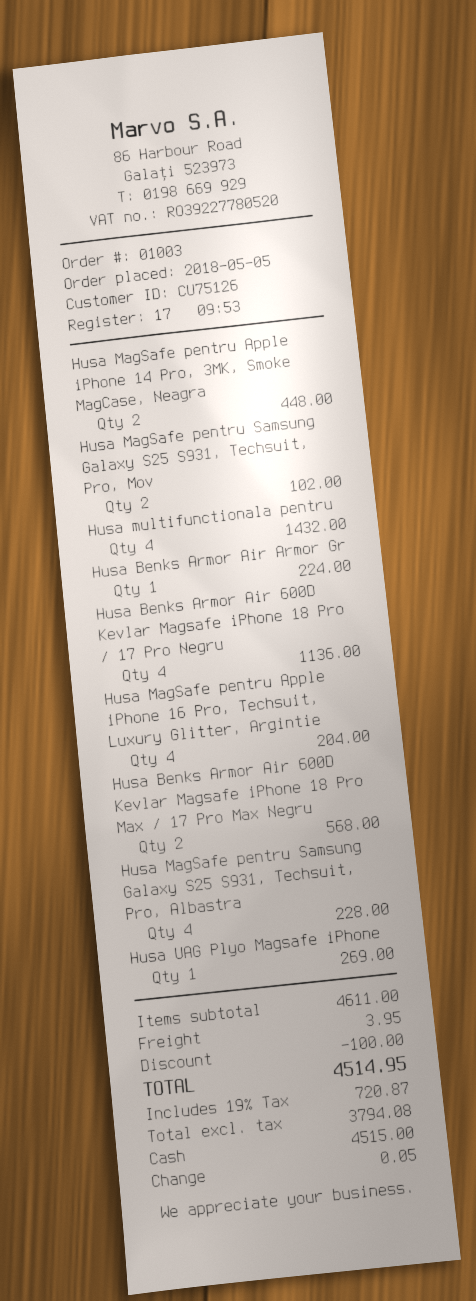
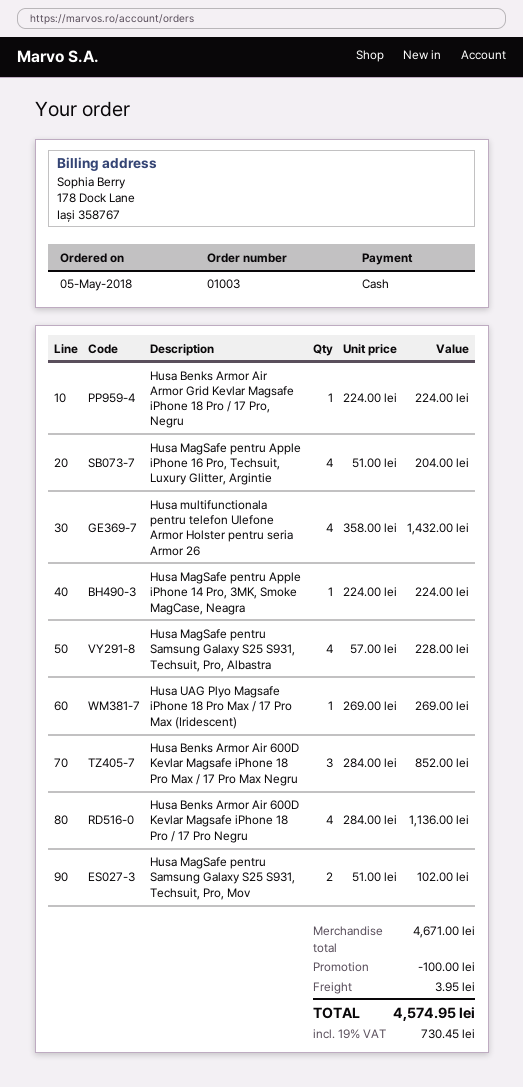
Husa MagSafe pentru Apple iPhone 14 Pro, 3MK, Smoke MagCase, Neagra: 2 for 448.00 -> 1 for 224.00
Husa Benks Armor Air 600D Kevlar Magsafe iPhone 18 Pro Max / 17 Pro Max Negru: 2 for 568.00 -> 3 for 852.00
subtotal: 4611.00 -> 4671.00
tax: 19% = 720.87 -> 19% = 730.45
total: 4514.95 -> 4574.95

